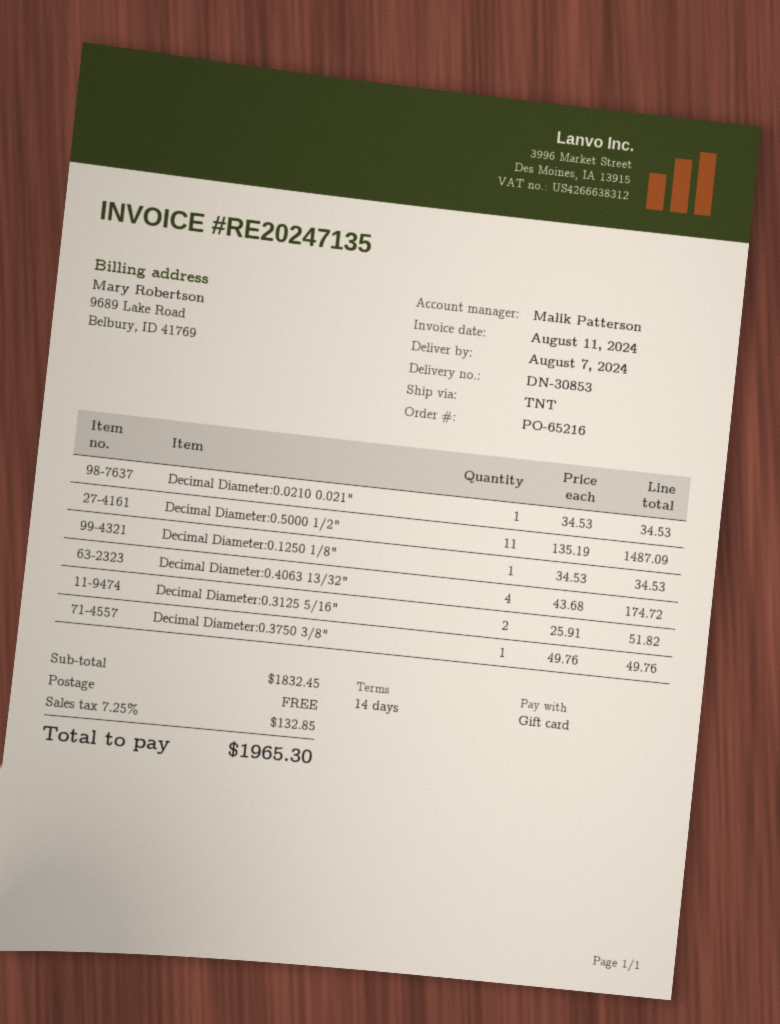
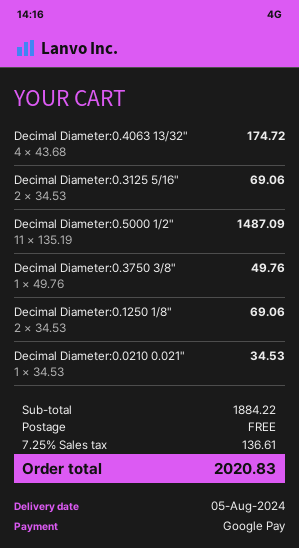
delivery date: 2024-08-07 -> 2024-08-05
payment method: gift card -> Google Pay
Decimal Diameter:0.1250 1/8": 1 x 34.53 = 34.53 -> 2 x 34.53 = 69.06
Decimal Diameter:0.3125 5/16": 2 x 25.91 = 51.82 -> 2 x 34.53 = 69.06
subtotal: 1832.45 -> 1884.22
tax: 7.25% = 132.85 -> 7.25% = 136.61
total: 1965.30 -> 2020.83

